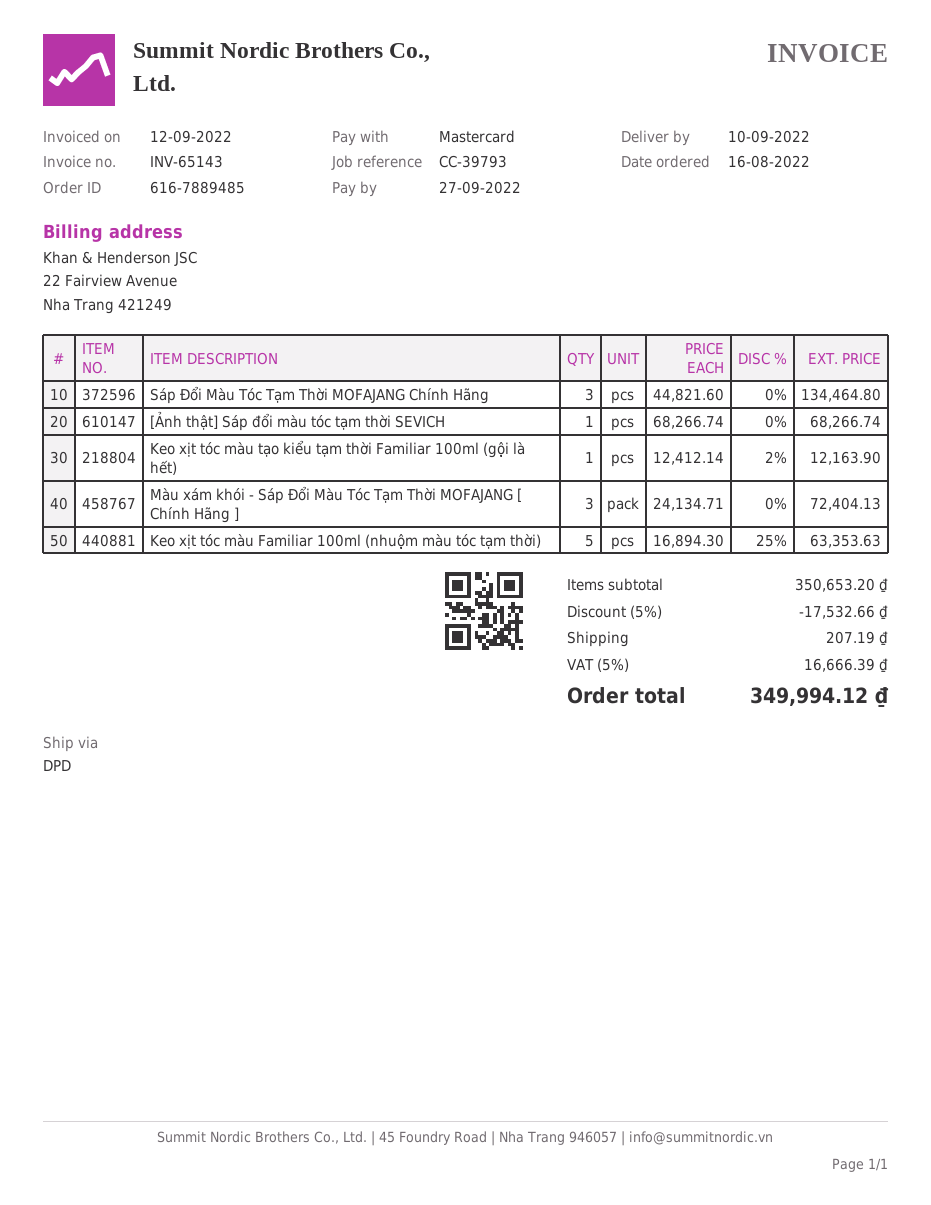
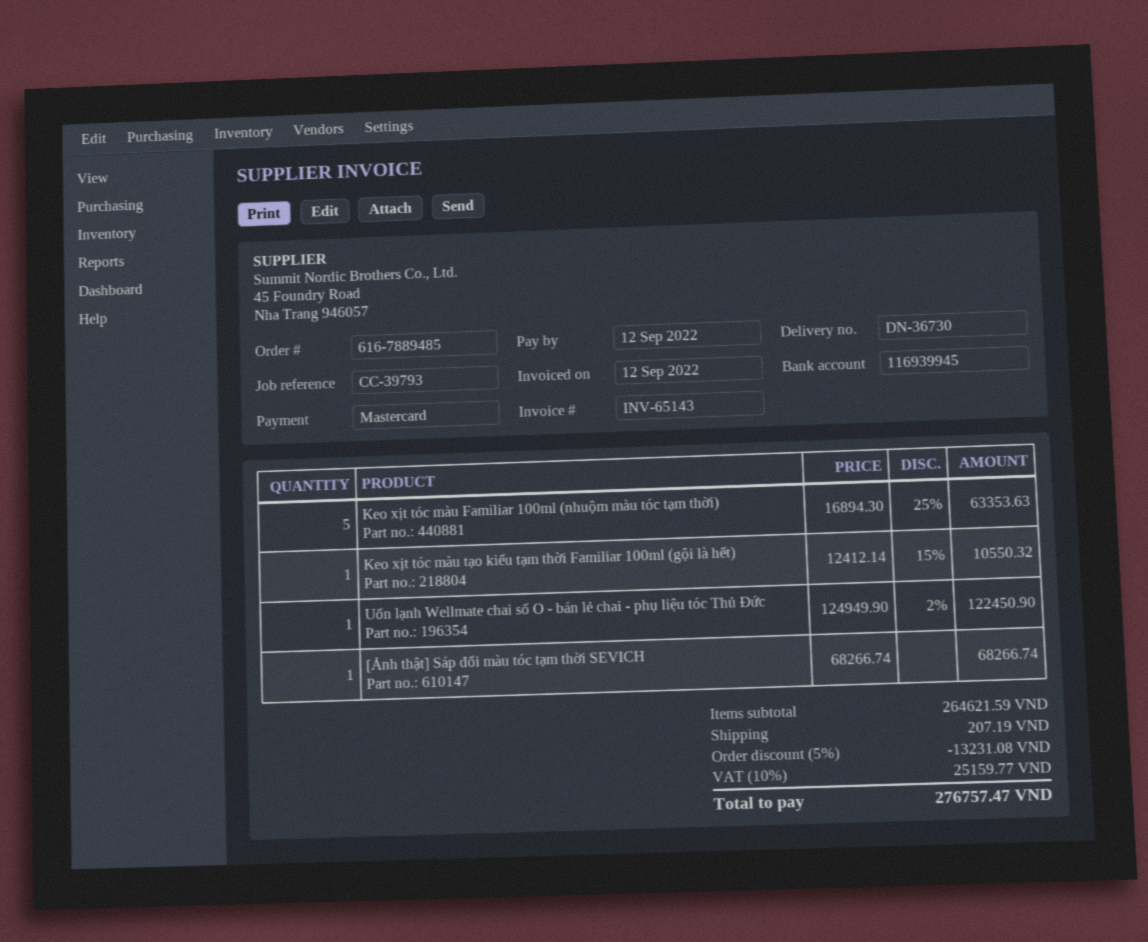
due date: 2022-09-27 -> 2022-09-12
Sáp Đổi Màu Tóc Tạm Thời MOFAJANG Chính Hãng: 3 x 44821.60 = 134464.80 -> none
Keo xịt tóc màu tạo kiểu tạm thời Familiar 100ml (gội là hết): 1 x 12412.14 - 2% = 12163.90 -> 1 x 12412.14 - 15% = 10550.32
Màu xám khói - Sáp Đổi Màu Tóc Tạm Thời MOFAJANG [ Chính Hãng ]: 3 x 24134.71 = 72404.13 -> none
Uốn lạnh Wellmate chai số O - bán lẻ chai - phụ liệu tóc Thủ Đức: none -> 1 x 124949.90 - 2% = 122450.90
subtotal: 350653.20 -> 264621.59
discount: 5% = 17532.66 -> 5% = 13231.08
tax: 5% = 16666.39 -> 10% = 25159.77
total: 349994.12 -> 276757.47

